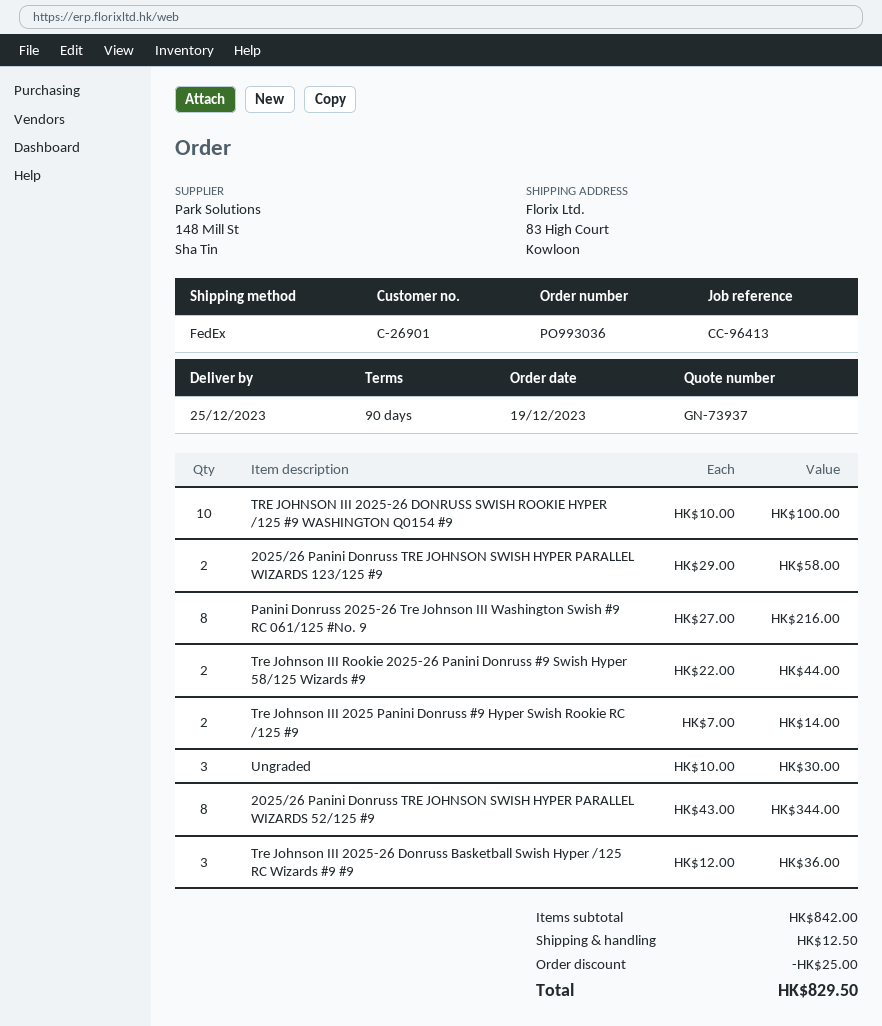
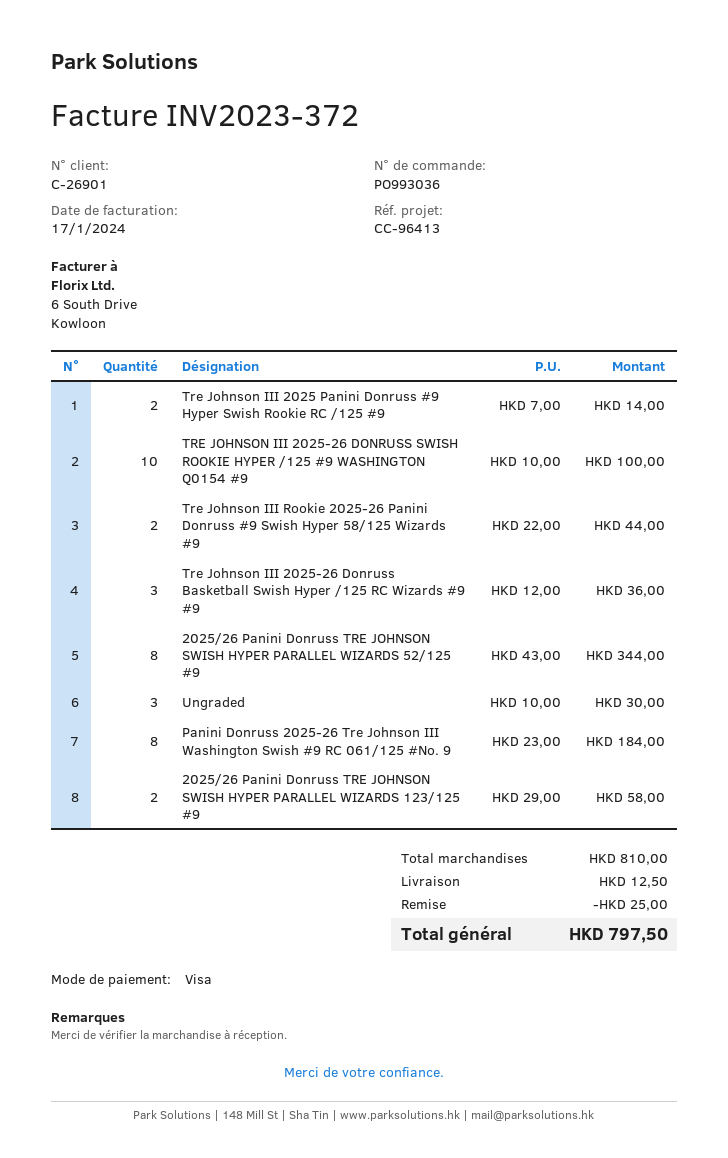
Panini Donruss 2025-26 Tre Johnson III Washington Swish #9 RC 061/125 #No. 9: 8 x 27.00 = 216.00 -> 8 x 23.00 = 184.00
subtotal: 842.00 -> 810.00
total: 829.50 -> 797.50

